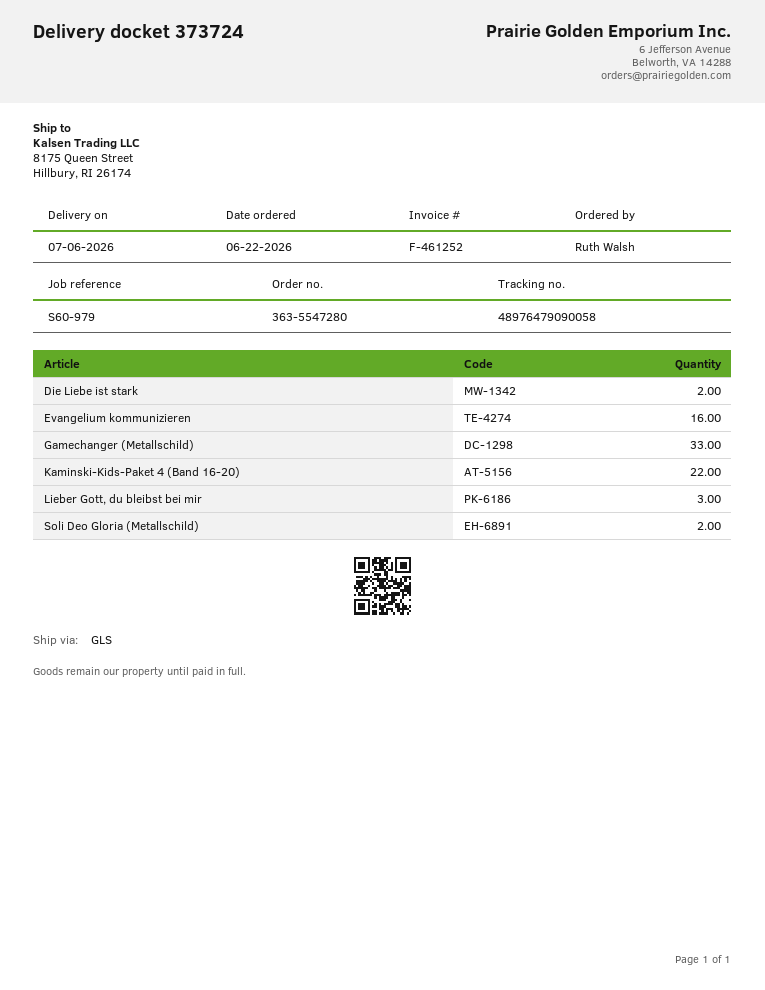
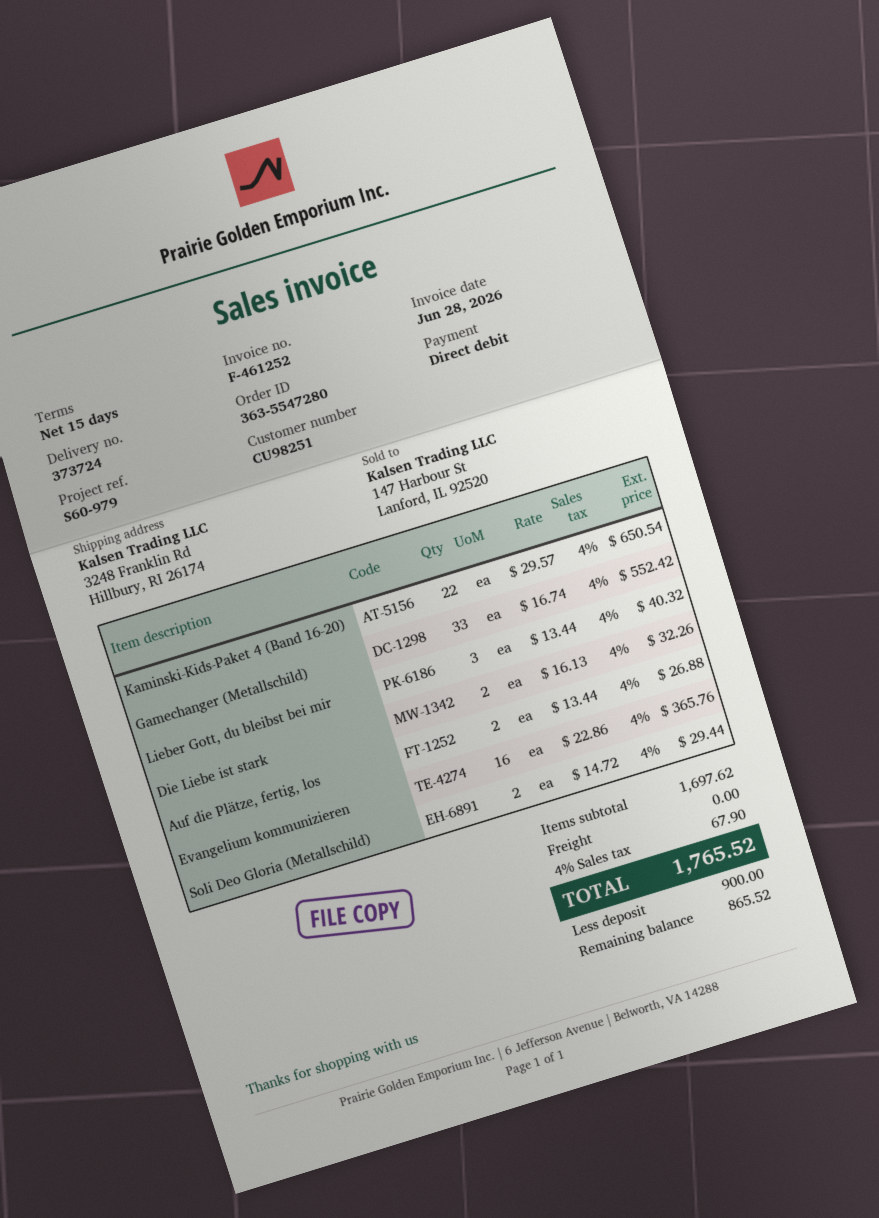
ship to: 8175 Queen Street, Hillbury, RI 26174 -> 3248 Franklin Rd, Hillbury, RI 26174
Auf die Plätze, fertig, los: none -> 2

